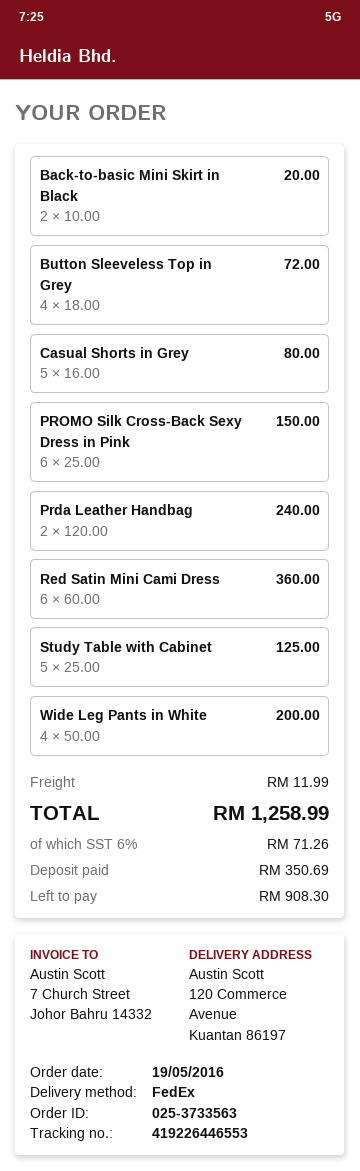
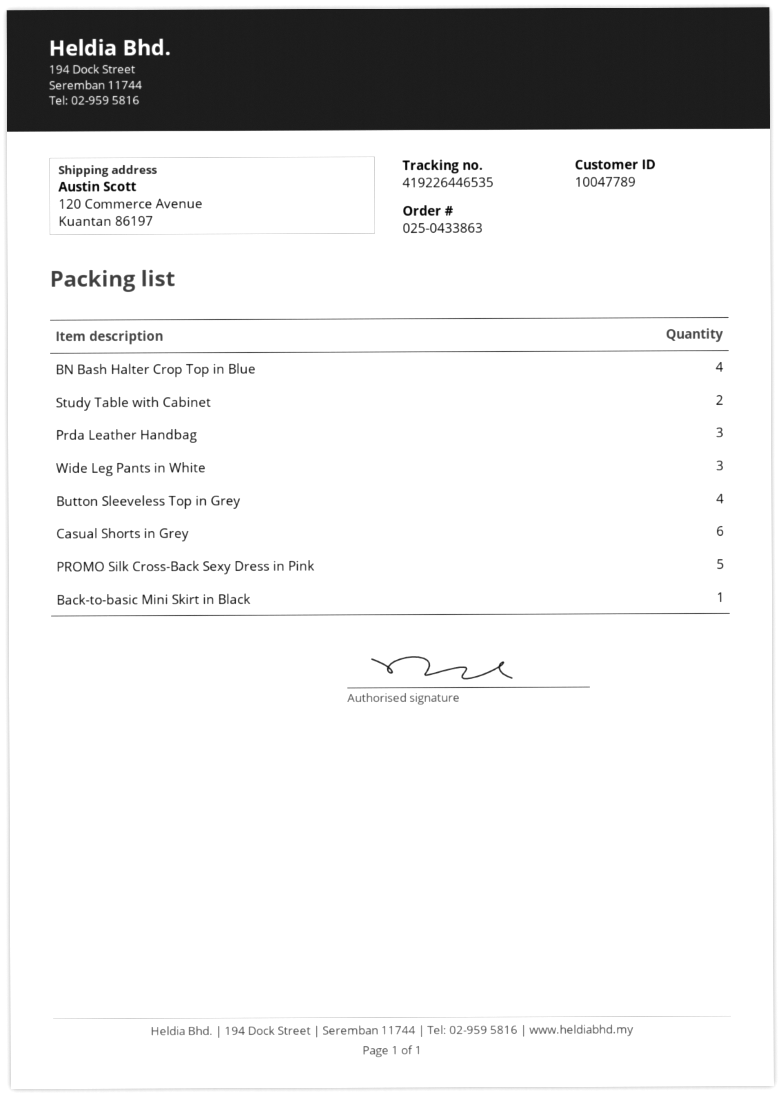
order number: 025-3733563 -> 025-0433863
tracking number: 419226446553 -> 419226446535
Back-to-basic Mini Skirt in Black: 2 -> 1
Casual Shorts in Grey: 5 -> 6
PROMO Silk Cross-Back Sexy Dress in Pink: 6 -> 5
Prda Leather Handbag: 2 -> 3
Red Satin Mini Cami Dress: 6 -> none
Study Table with Cabinet: 5 -> 2
Wide Leg Pants in White: 4 -> 3
BN Bash Halter Crop Top in Blue: none -> 4

